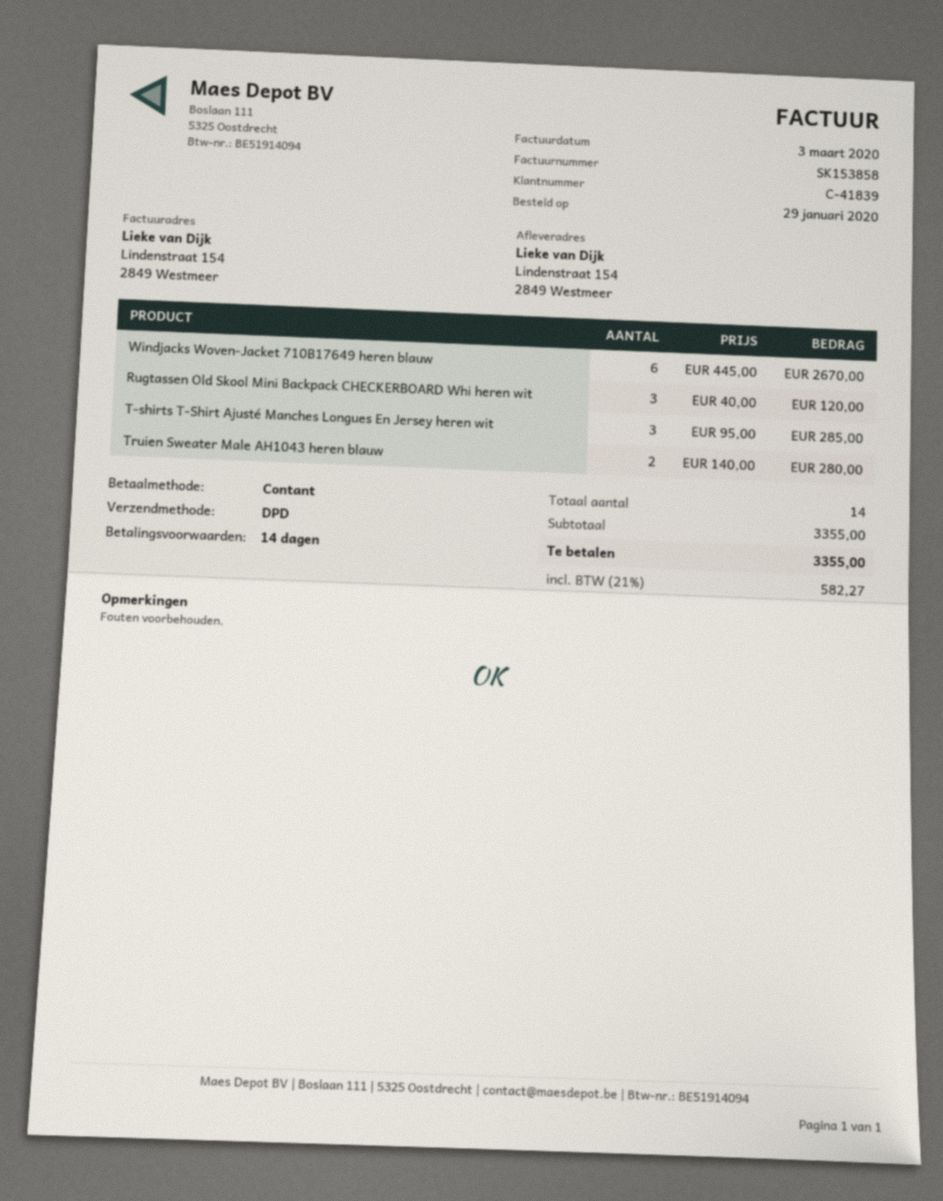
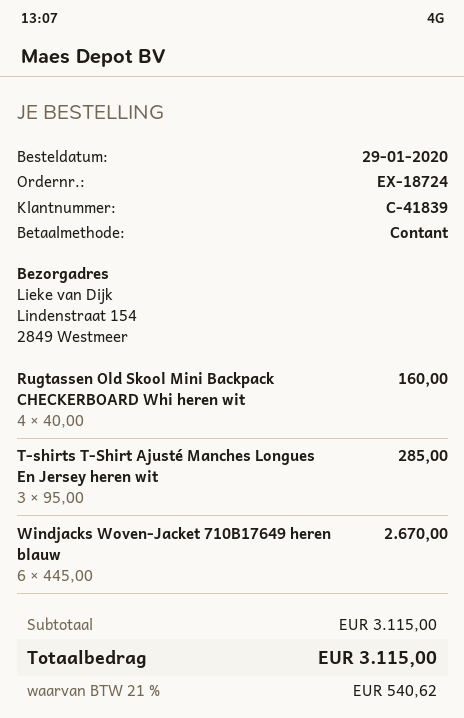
Rugtassen Old Skool Mini Backpack CHECKERBOARD Whi heren wit: 3 x 40.00 = 120.00 -> 4 x 40.00 = 160.00
Truien Sweater Male AH1043 heren blauw: 2 x 140.00 = 280.00 -> none
subtotal: 3355.00 -> 3115.00
tax: 21% = 582.27 -> 21% = 540.62
total: 3355.00 -> 3115.00

